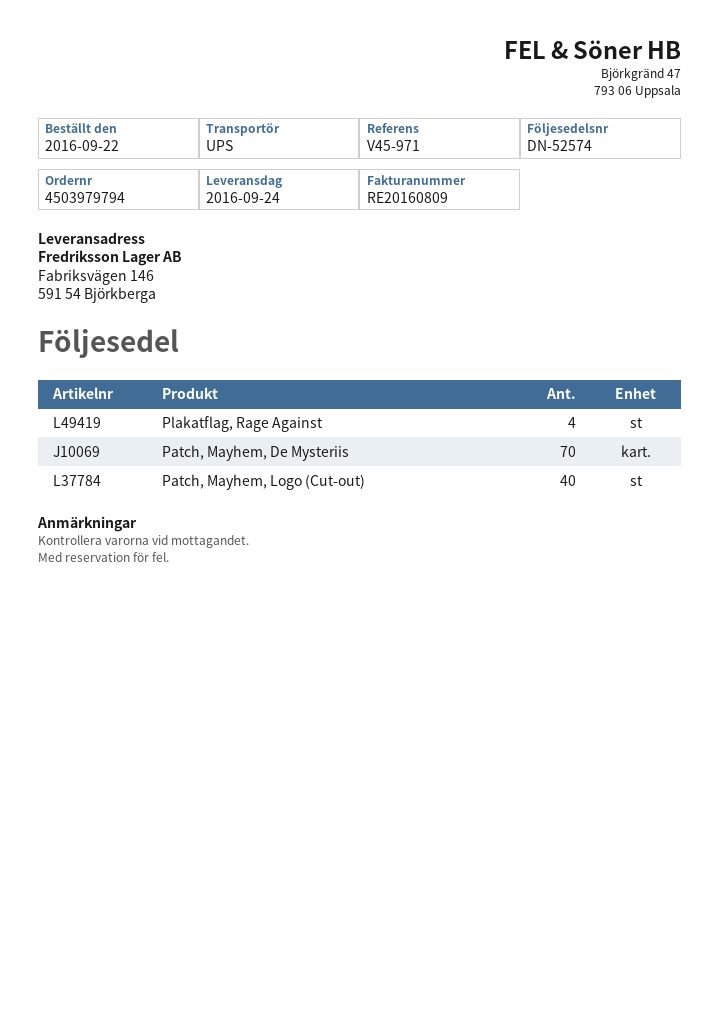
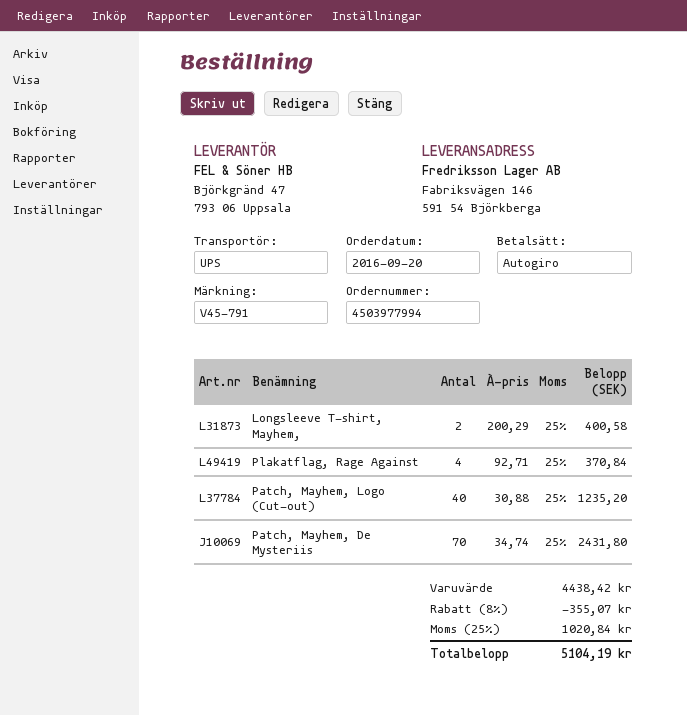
order number: 4503979794 -> 4503977994
order date: 2016-09-22 -> 2016-09-20
reference: V45-971 -> V45-791
Longsleeve T-shirt, Mayhem,: none -> 2

